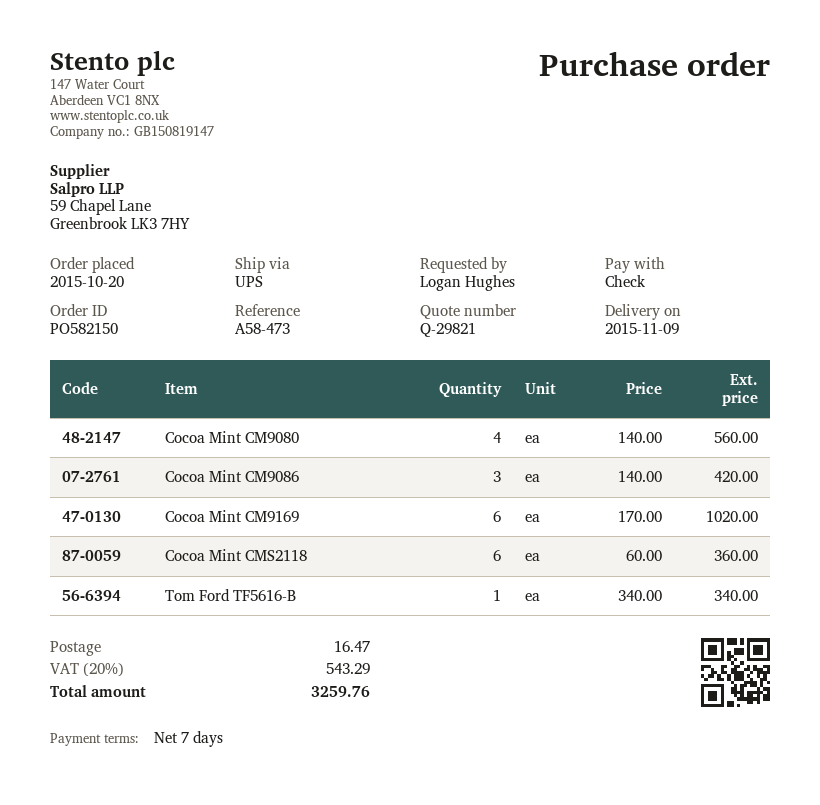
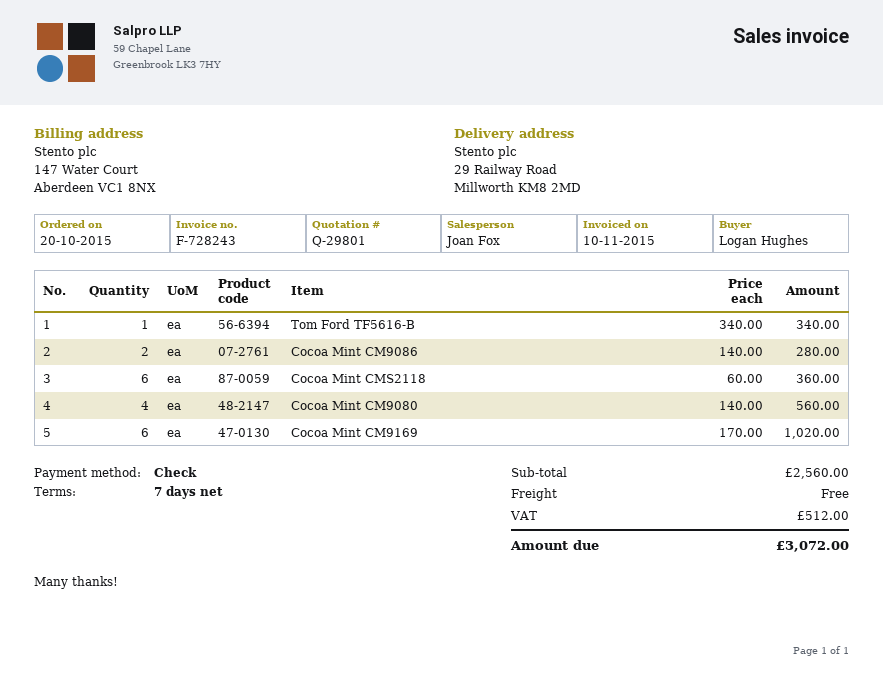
quote number: Q-29821 -> Q-29801
Cocoa Mint CM9086: 3 x 140.00 = 420.00 -> 2 x 140.00 = 280.00
shipping: 16.47 -> 0.00
tax: 543.29 -> 512.00
total: 3259.76 -> 3072.00

